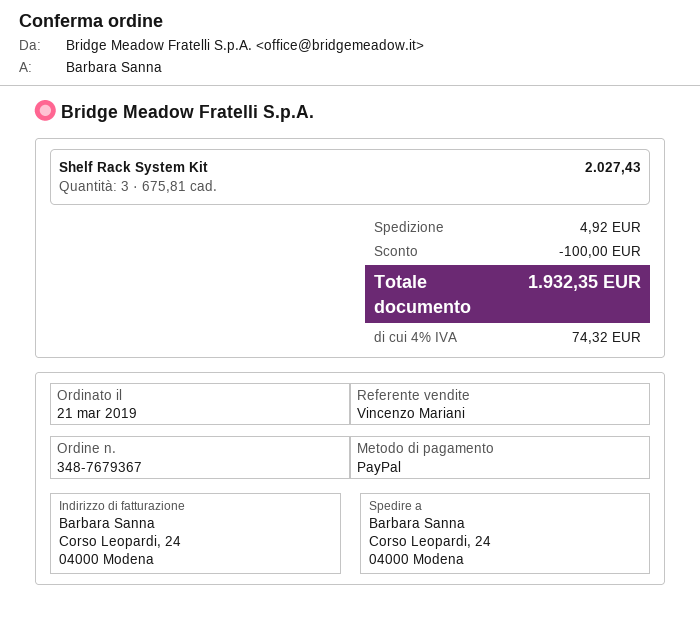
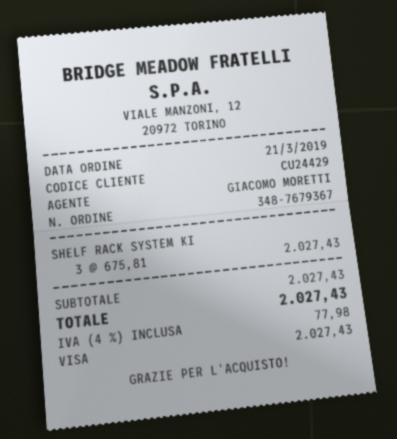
sales rep: Vincenzo Mariani -> GIACOMO MORETTI
payment method: PayPal -> Visa
discount: 100.00 -> none
shipping: 4.92 -> none
tax: 4% = 74.32 -> 4% = 77.98
total: 1932.35 -> 2027.43

